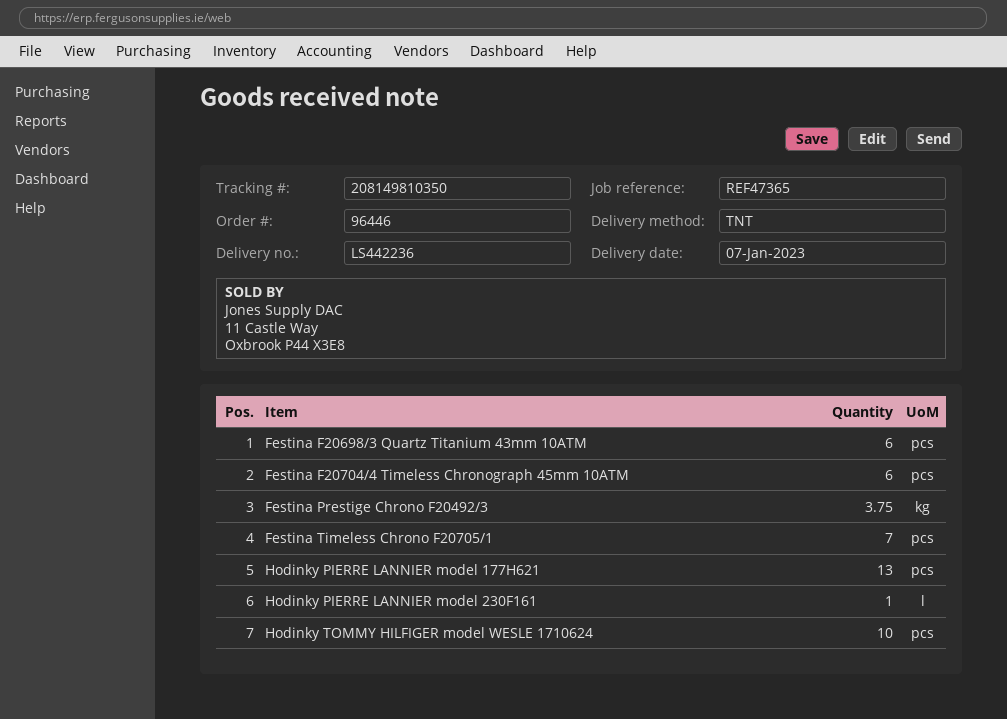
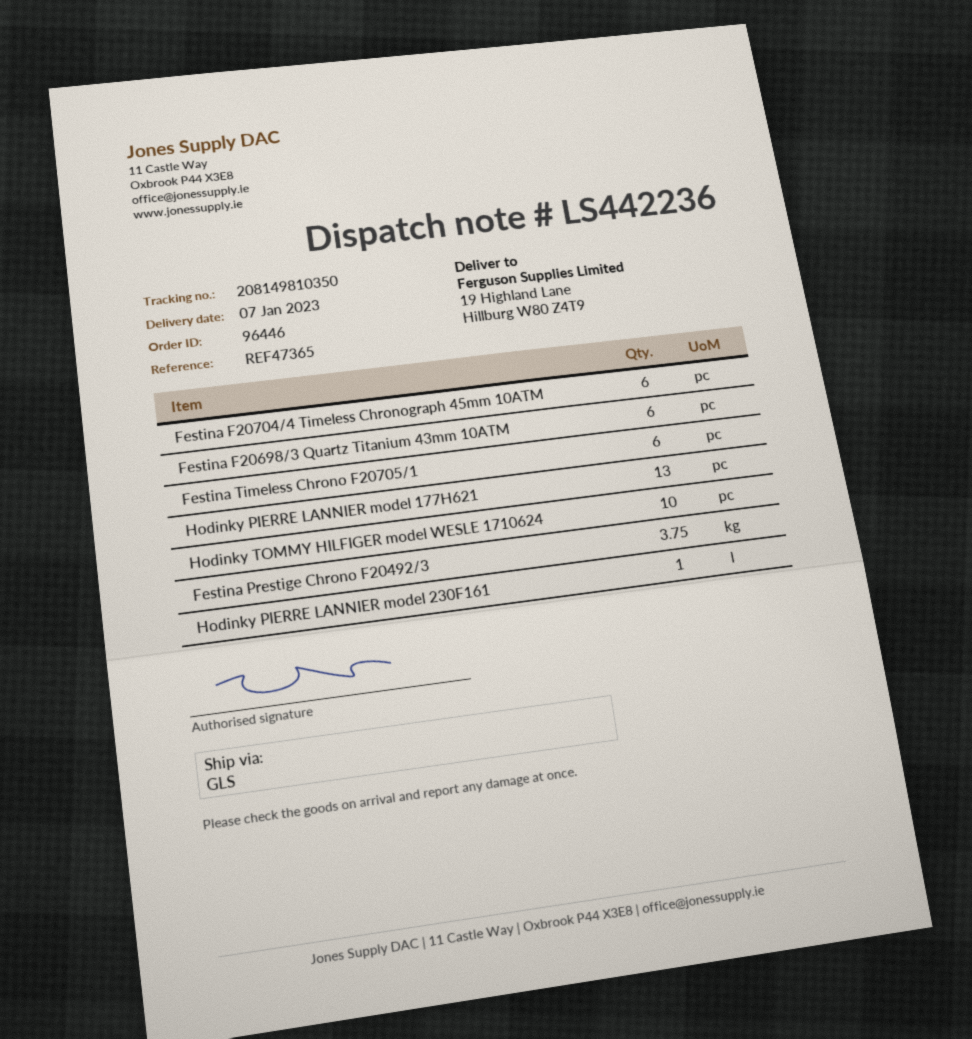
shipping method: TNT -> GLS
Festina Timeless Chrono F20705/1: 7 -> 6

